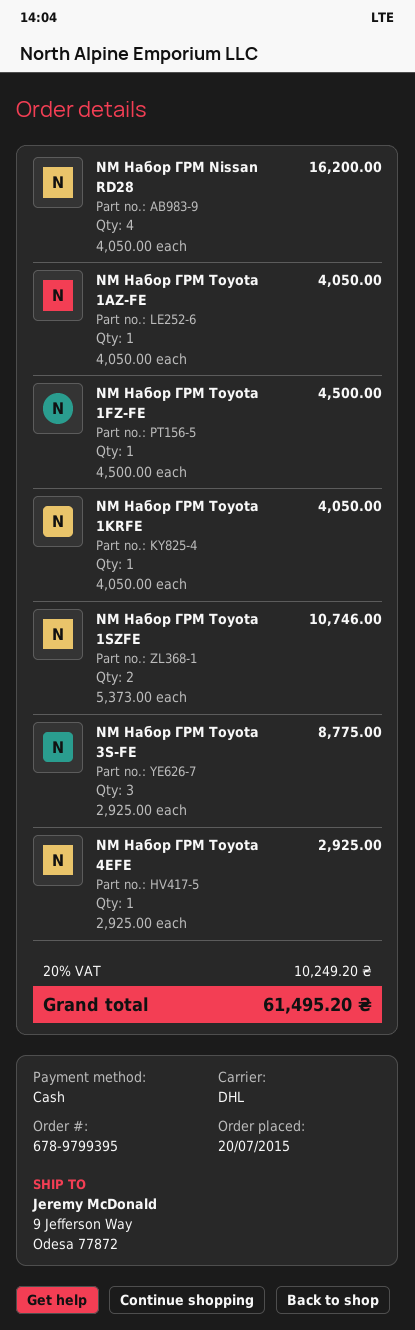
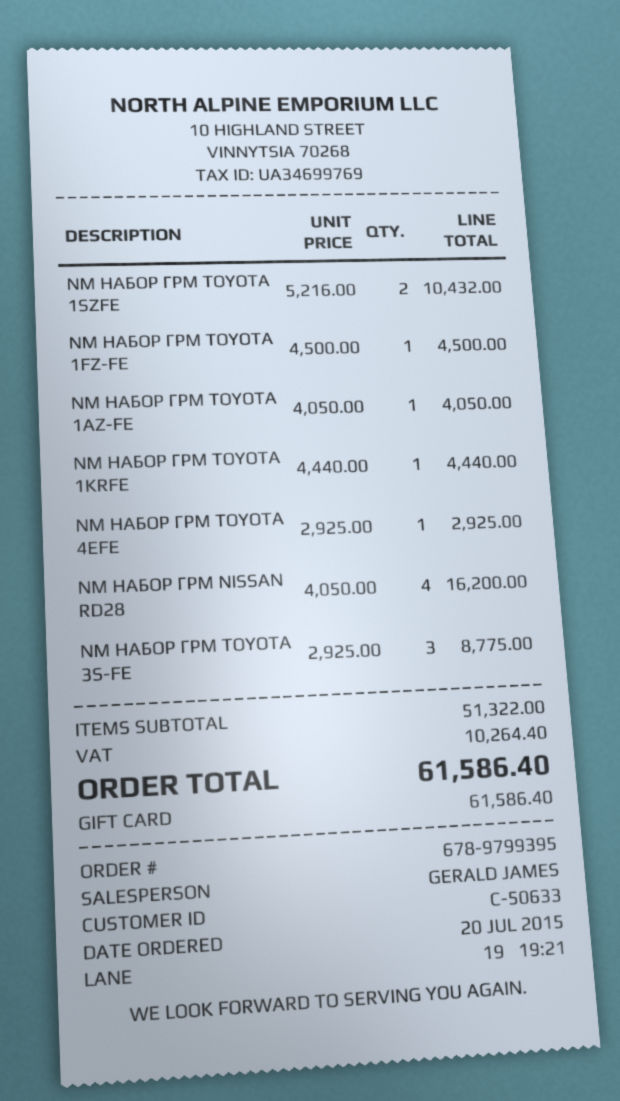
payment method: cash -> gift card
NM Набор ГРМ Toyota 1KRFE: 1 x 4050.00 = 4050.00 -> 1 x 4440.00 = 4440.00
NM Набор ГРМ Toyota 1SZFE: 2 x 5373.00 = 10746.00 -> 2 x 5216.00 = 10432.00
tax: 10249.20 -> 10264.40
total: 61495.20 -> 61586.40

